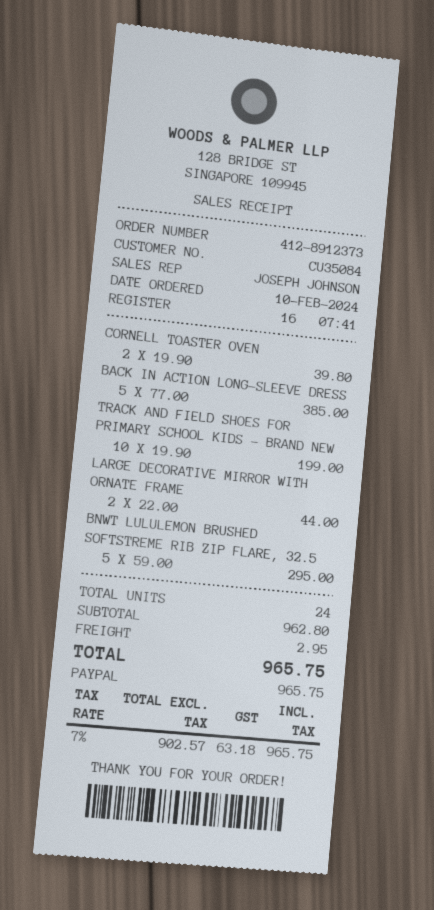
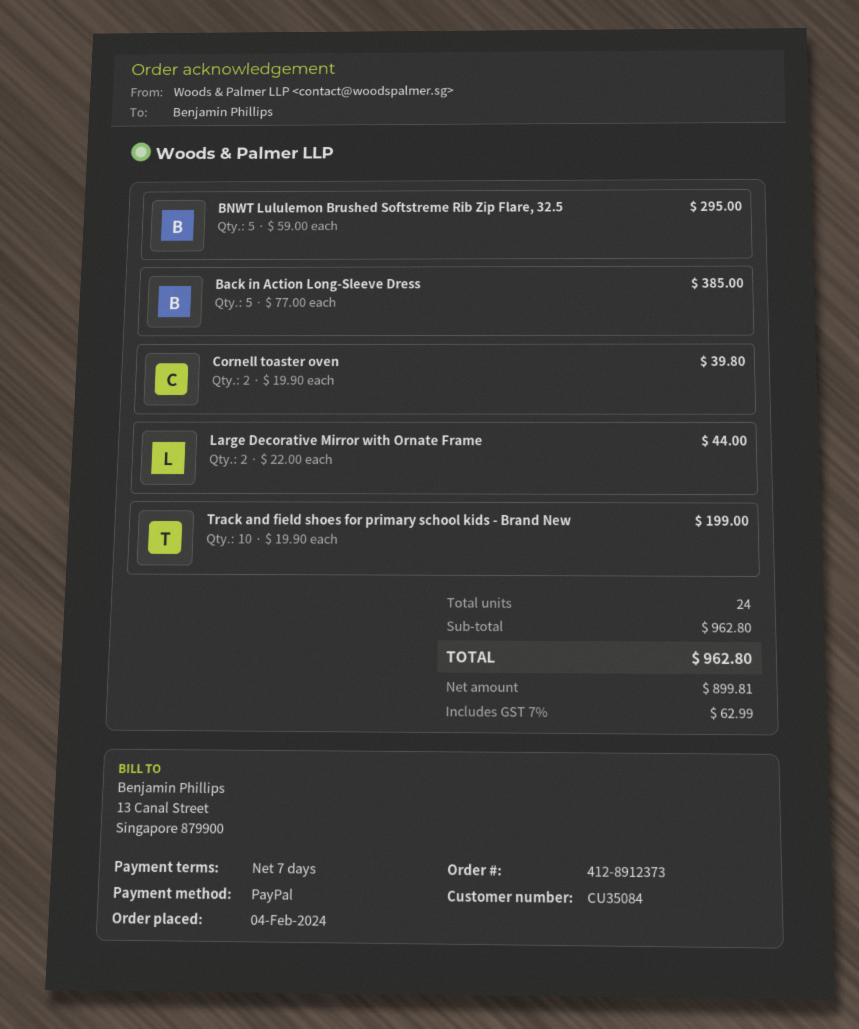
order date: 2024-02-10 -> 2024-02-04
shipping: 2.95 -> none
net: 902.57 -> 899.81
tax: 7% = 63.18 -> 7% = 62.99
total: 965.75 -> 962.80

